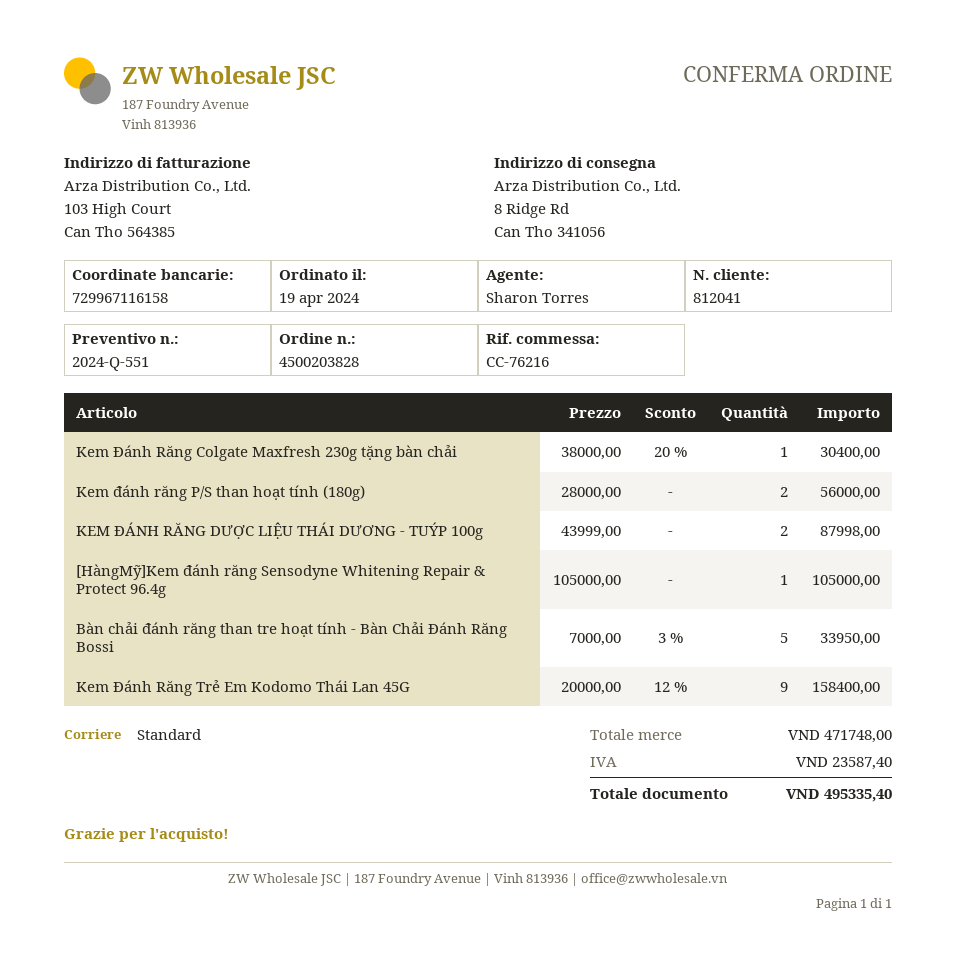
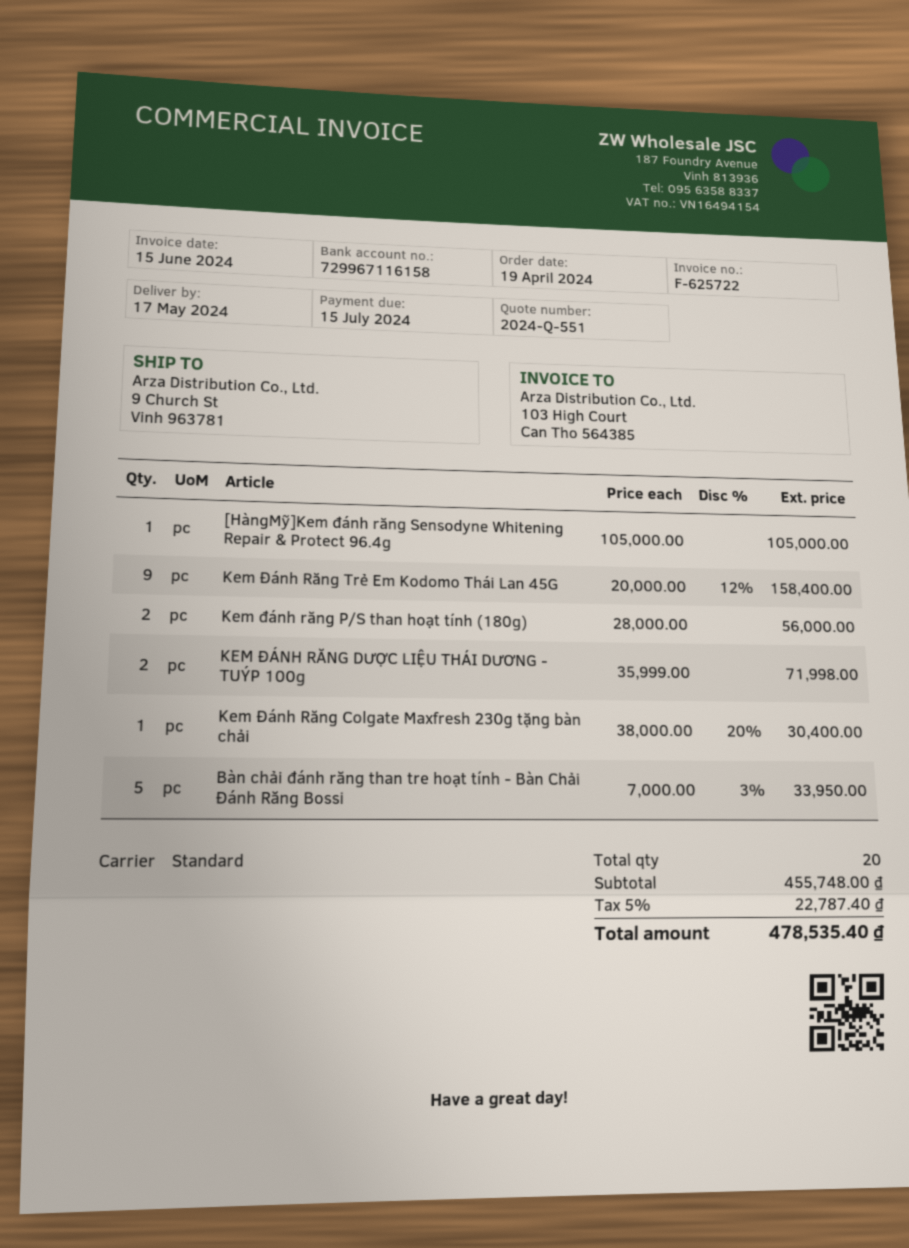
ship to: 8 Ridge Rd, Can Tho 341056 -> 9 Church St, Vinh 963781
KEM ĐÁNH RĂNG DƯỢC LIỆU THÁI DƯƠNG - TUÝP 100g: 2 x 43999.00 = 87998.00 -> 2 x 35999.00 = 71998.00
subtotal: 471748.00 -> 455748.00
tax: 23587.40 -> 22787.40
total: 495335.40 -> 478535.40

